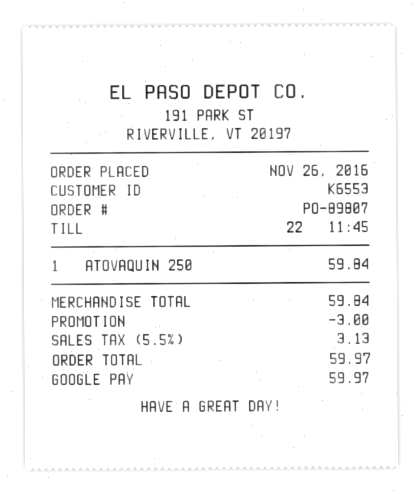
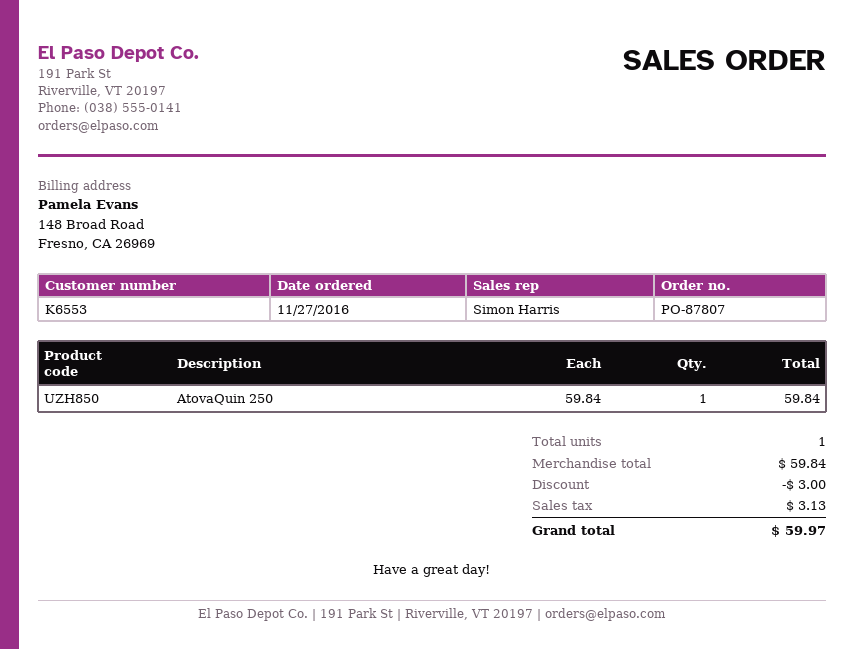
order number: PO-89807 -> PO-87807
order date: 2016-11-26 -> 2016-11-27

